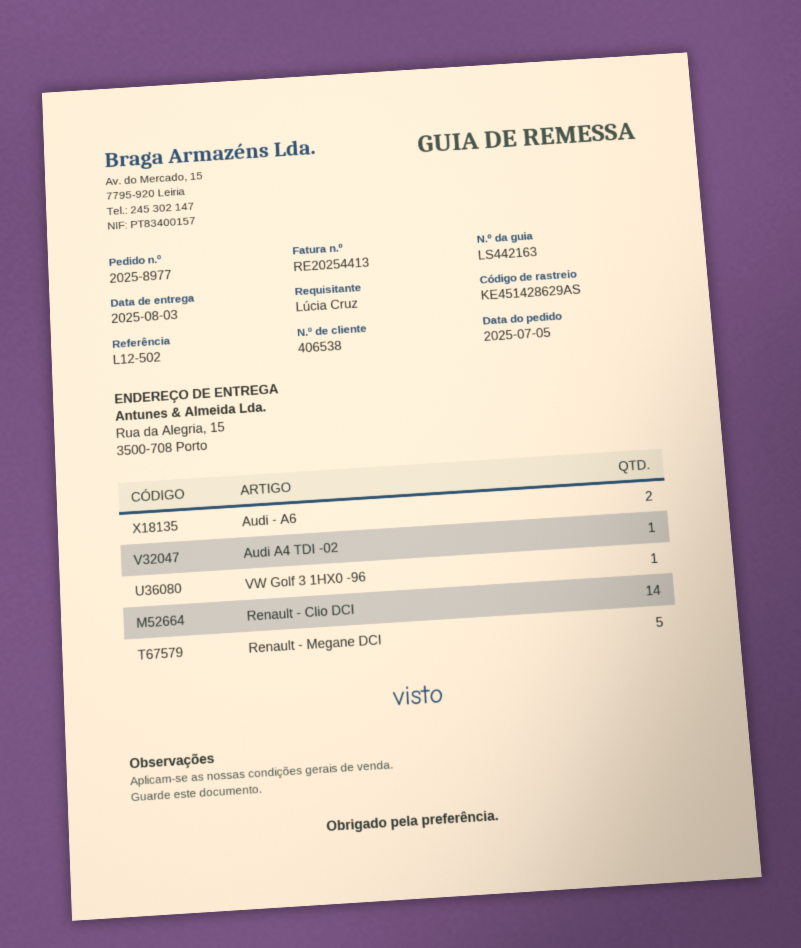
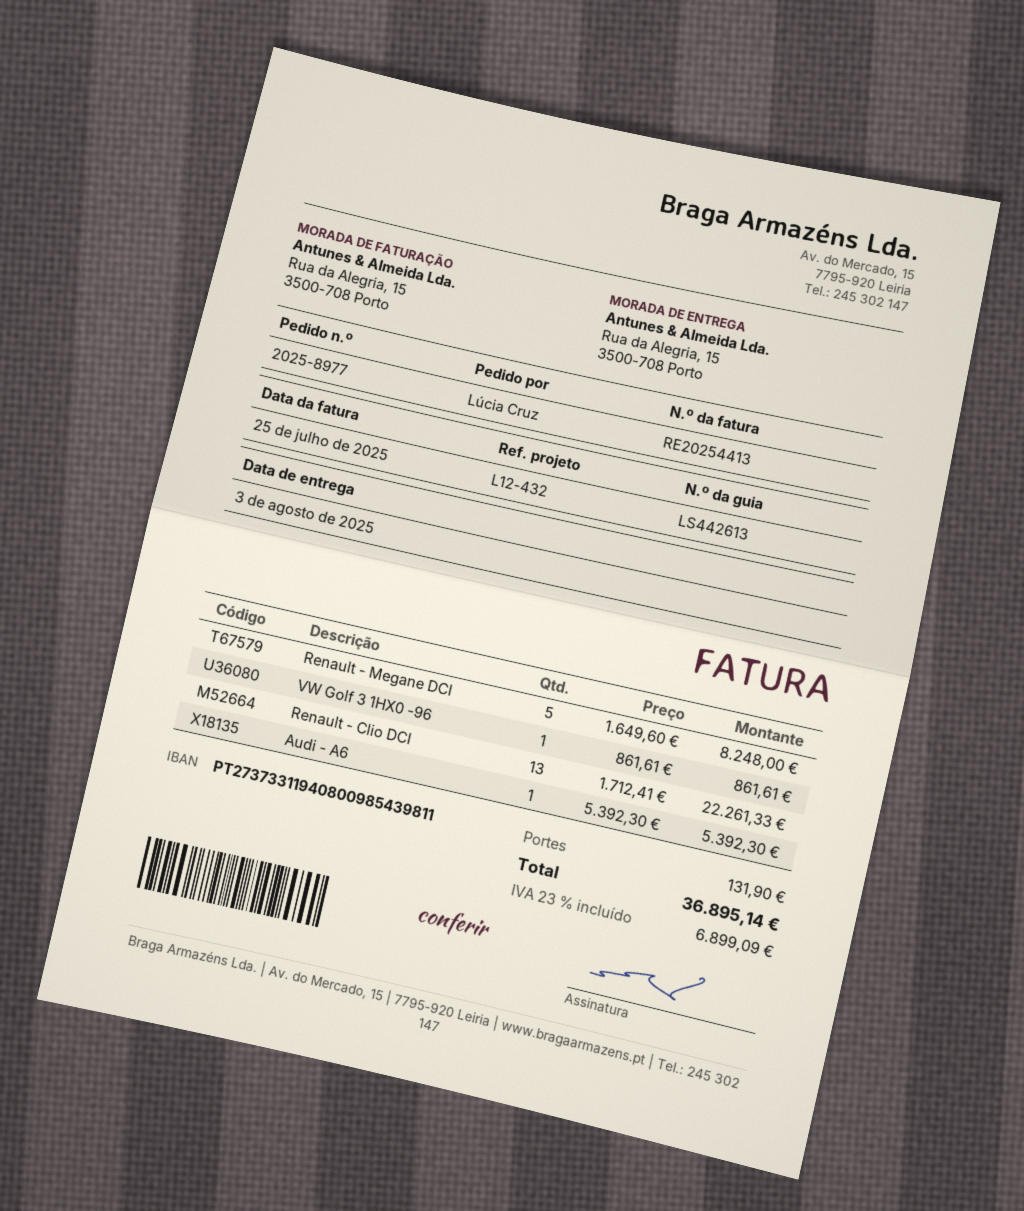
delivery note number: LS442163 -> LS442613
reference: L12-502 -> L12-432
Audi - A6: 2 -> 1
Audi A4 TDI -02: 1 -> none
Renault - Clio DCI: 14 -> 13

